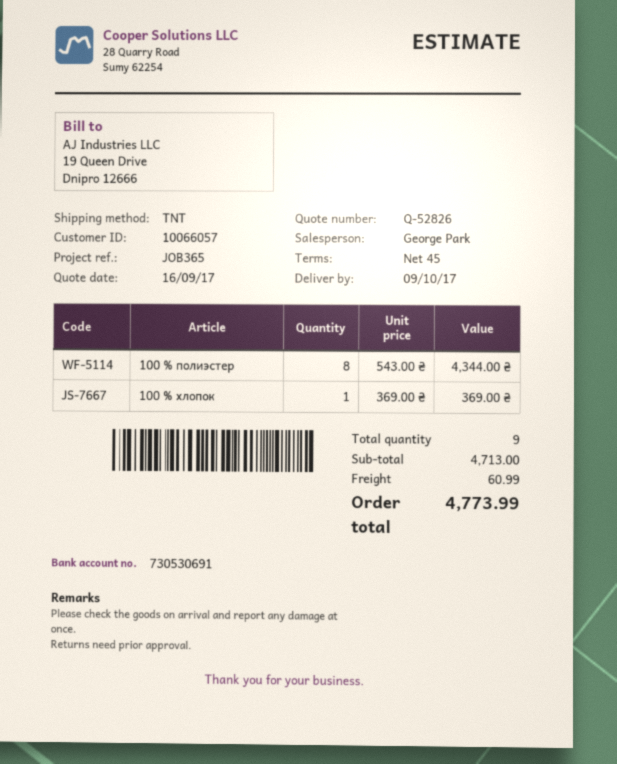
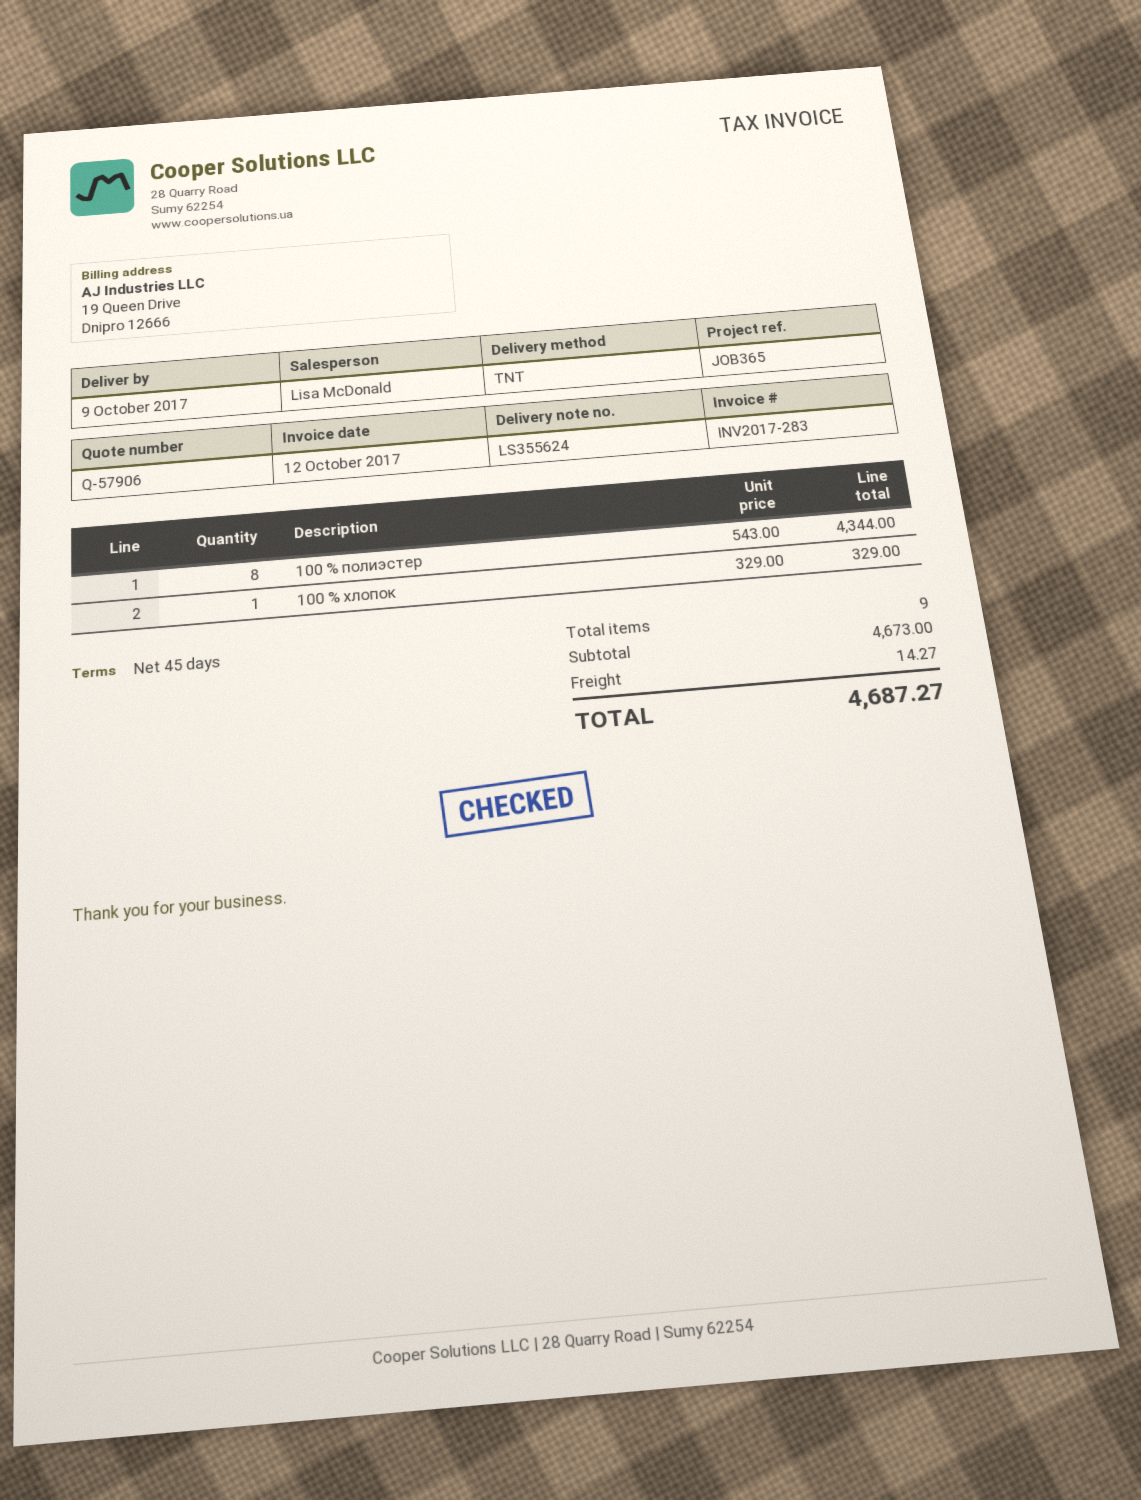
quote number: Q-52826 -> Q-57906
sales rep: George Park -> Lisa McDonald
100 % хлопок: 1 x 369.00 = 369.00 -> 1 x 329.00 = 329.00
subtotal: 4713.00 -> 4673.00
shipping: 60.99 -> 14.27
total: 4773.99 -> 4687.27

